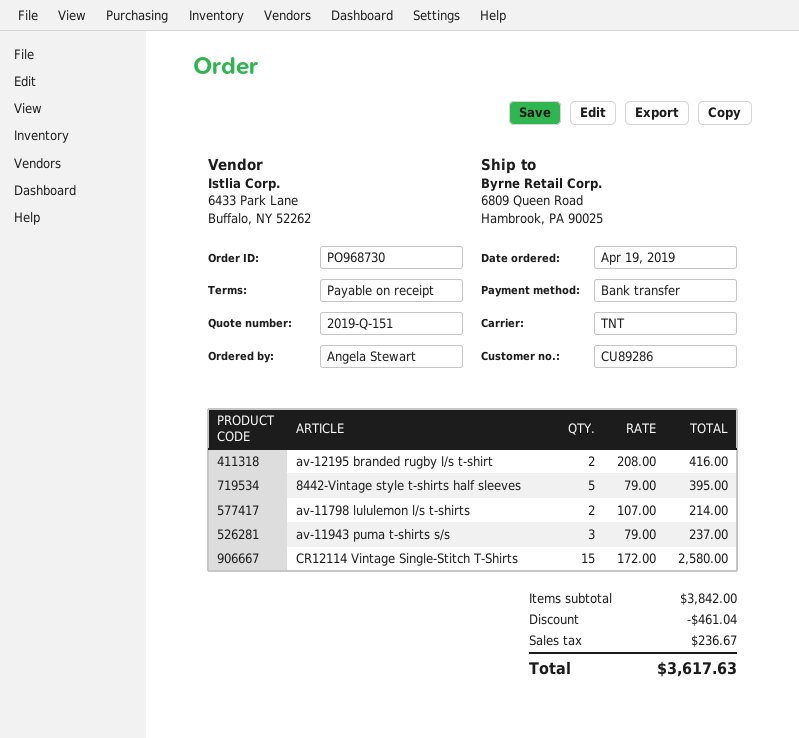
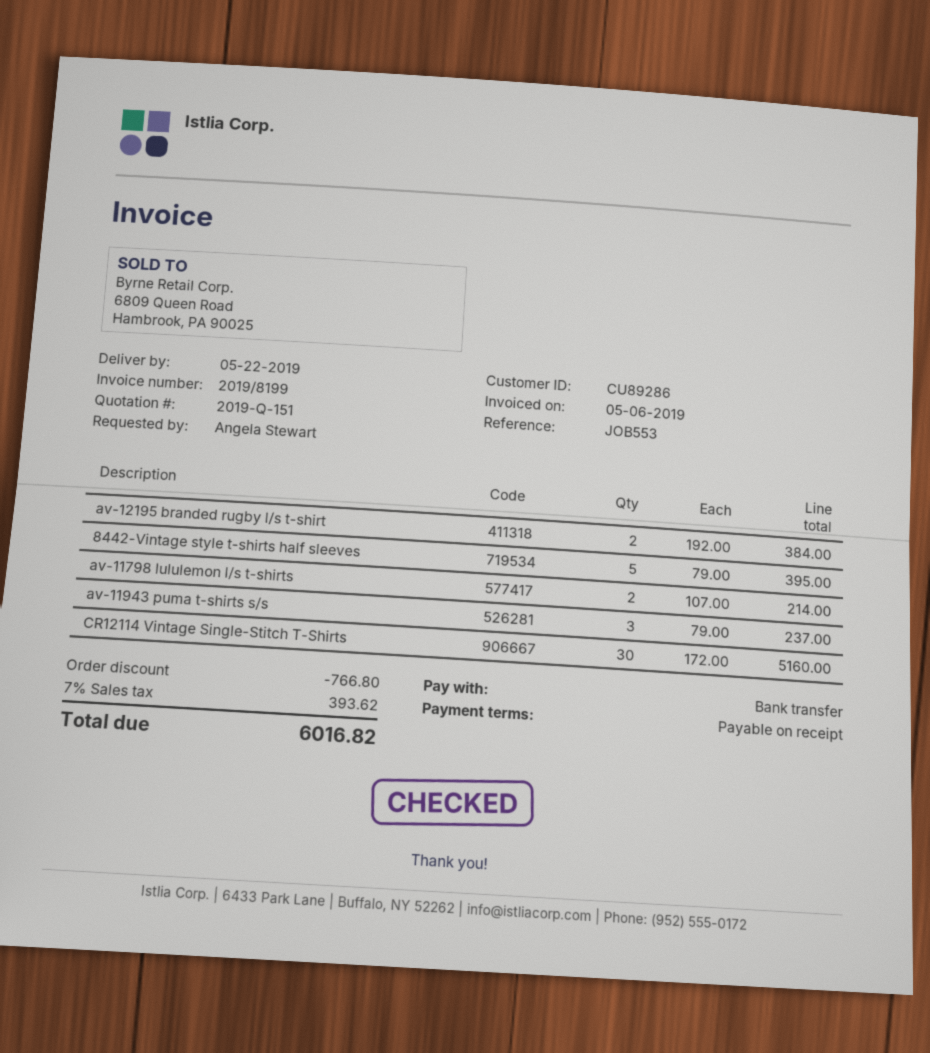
av-12195 branded rugby l/s t-shirt: 2 x 208.00 = 416.00 -> 2 x 192.00 = 384.00
CR12114 Vintage Single-Stitch T-Shirts: 15 x 172.00 = 2580.00 -> 30 x 172.00 = 5160.00
discount: 461.04 -> 766.80
tax: 236.67 -> 393.62
total: 3617.63 -> 6016.82

